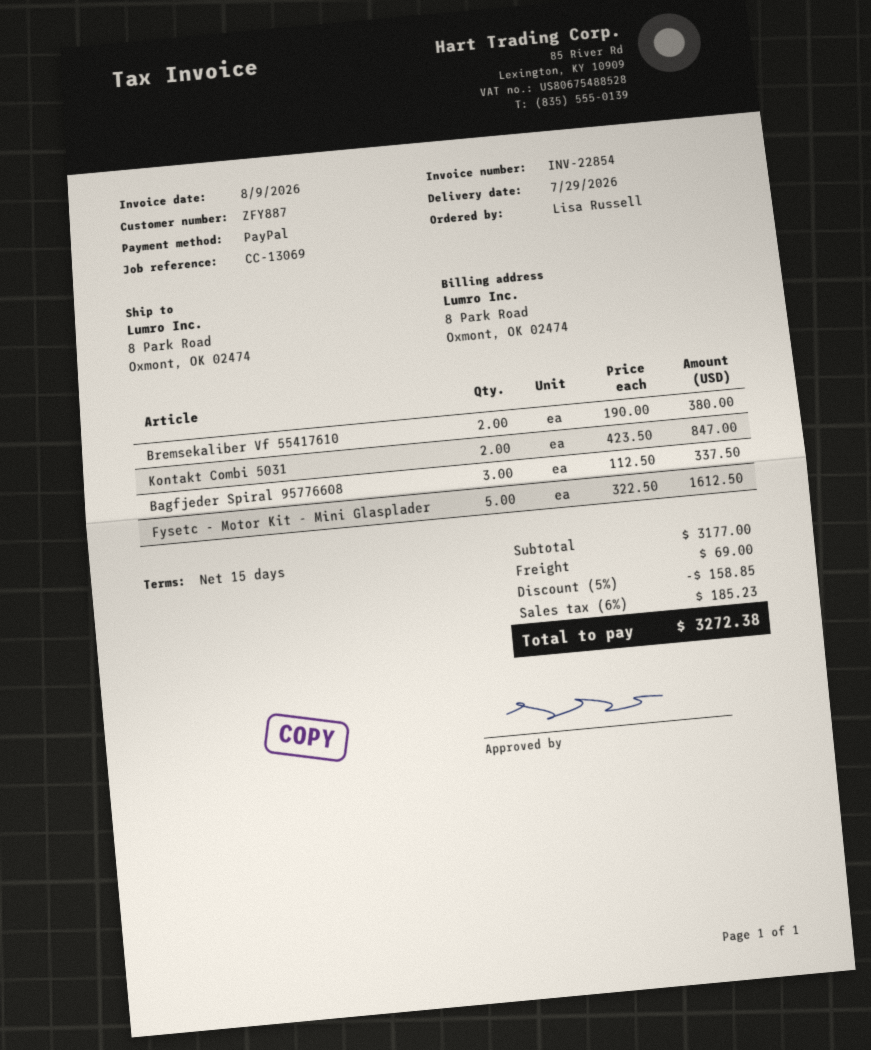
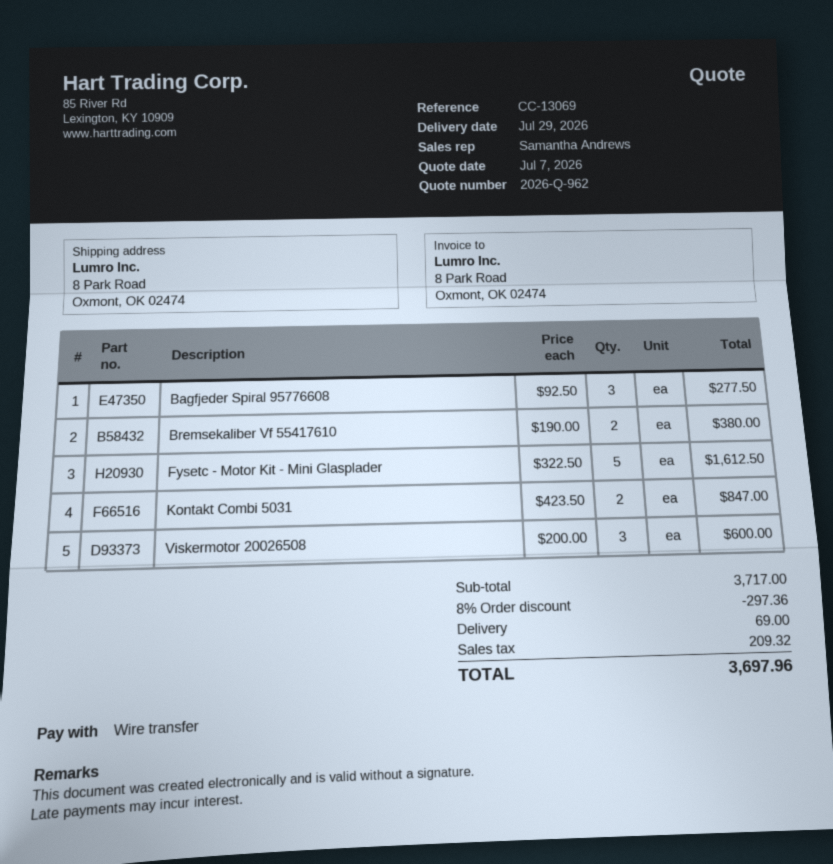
payment method: PayPal -> bank transfer
Bagfjeder Spiral 95776608: 3 x 112.50 = 337.50 -> 3 x 92.50 = 277.50
Viskermotor 20026508: none -> 3 x 200.00 = 600.00
subtotal: 3177.00 -> 3717.00
discount: 5% = 158.85 -> 8% = 297.36
tax: 185.23 -> 209.32
total: 3272.38 -> 3697.96

